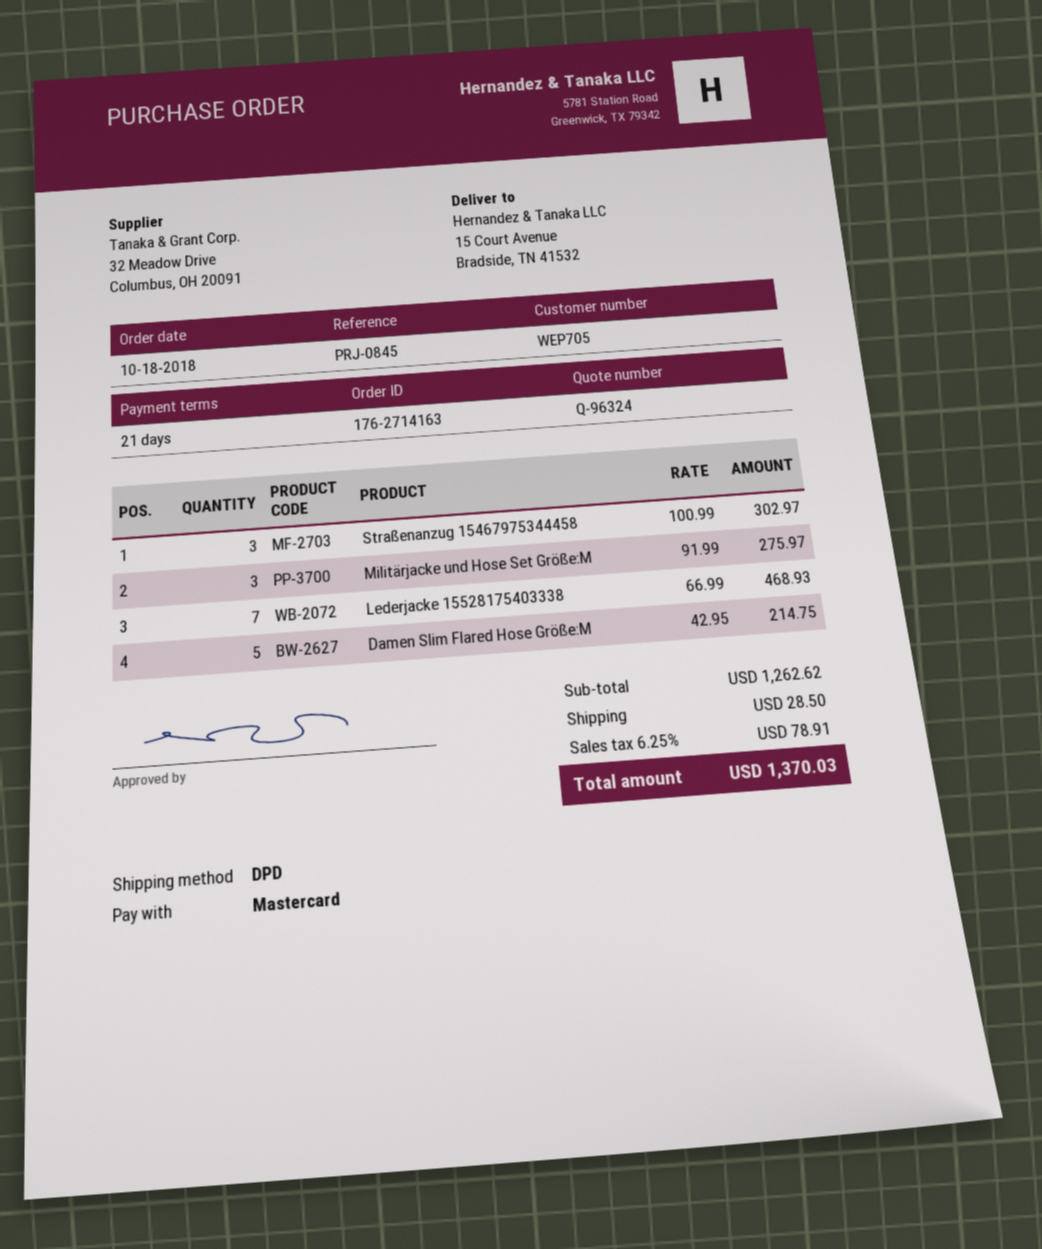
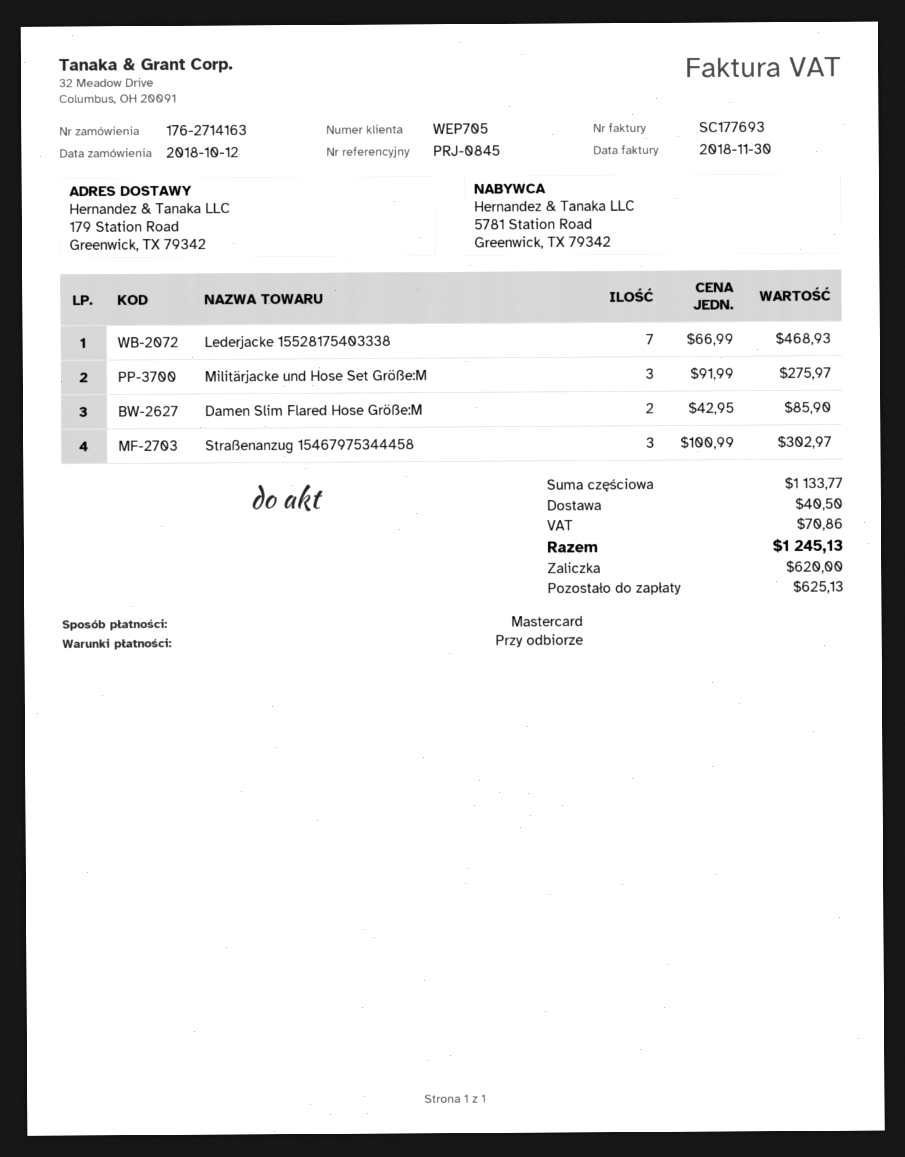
order date: 2018-10-18 -> 2018-10-12
payment terms: 21 days -> on receipt
ship to: 15 Court Avenue, Bradside, TN 41532 -> 179 Station Road, Greenwick, TX 79342
Damen Slim Flared Hose Größe:M: 5 x 42.95 = 214.75 -> 2 x 42.95 = 85.90
subtotal: 1262.62 -> 1133.77
shipping: 28.50 -> 40.50
tax: 78.91 -> 70.86
total: 1370.03 -> 1245.13

